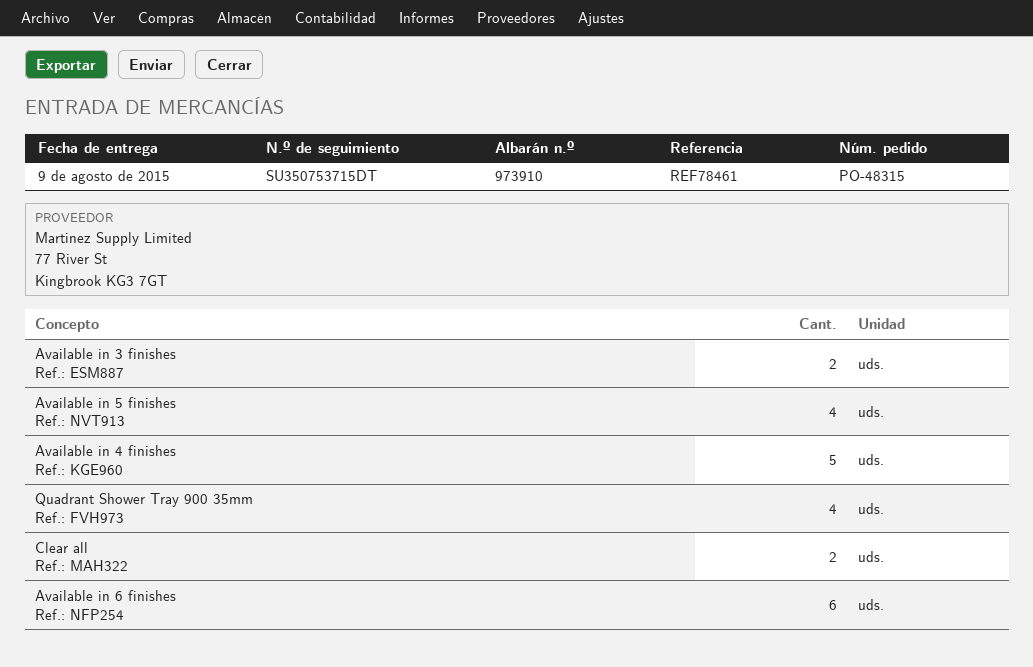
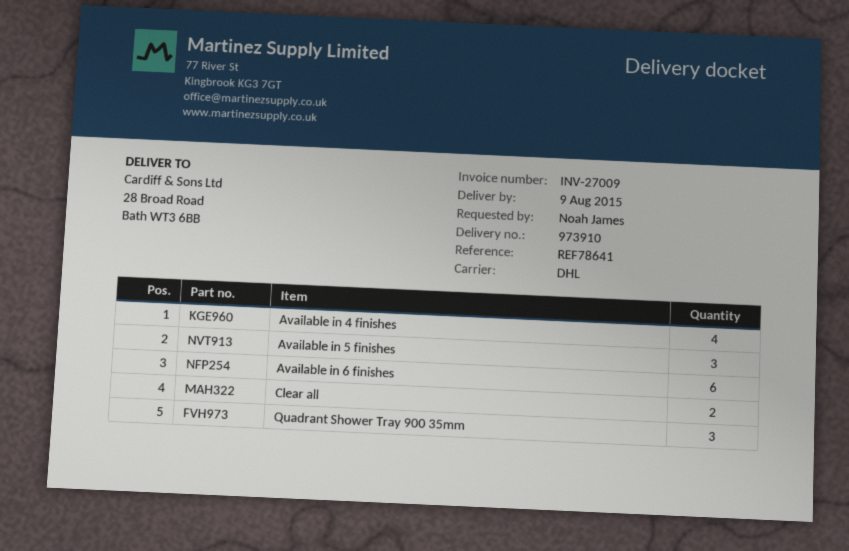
reference: REF78461 -> REF78641
Available in 3 finishes: 2 -> none
Available in 5 finishes: 4 -> 3
Available in 4 finishes: 5 -> 4
Quadrant Shower Tray 900 35mm: 4 -> 3

